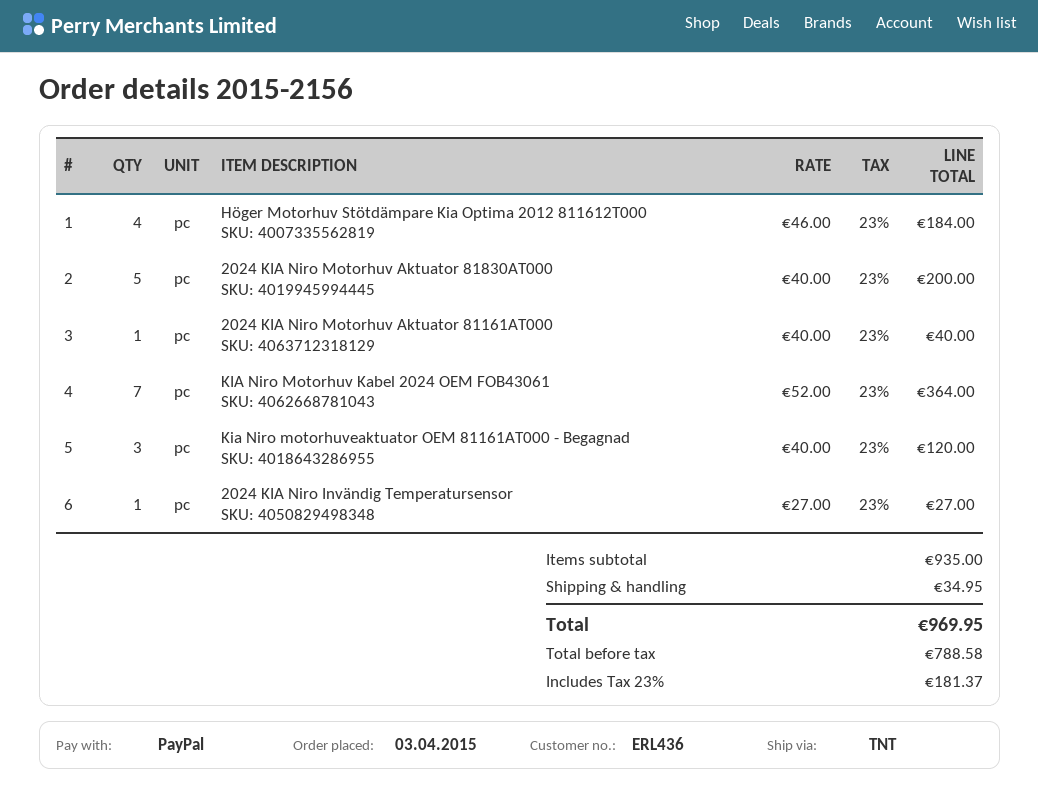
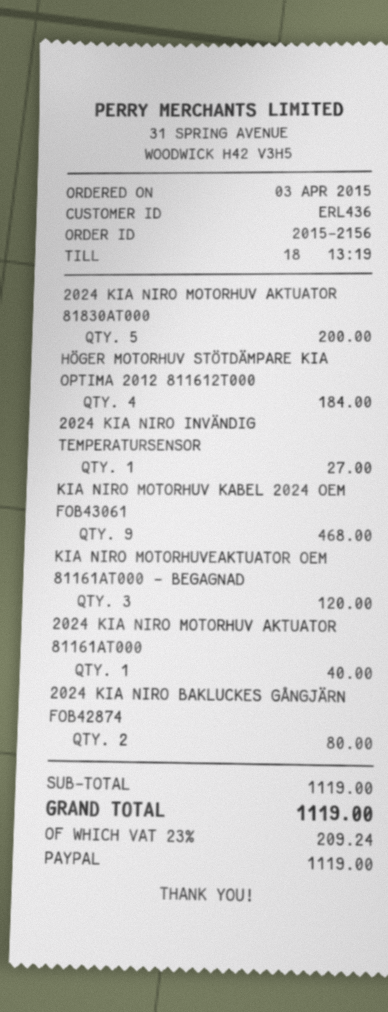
KIA Niro Motorhuv Kabel 2024 OEM FOB43061: 7 for 364.00 -> 9 for 468.00
2024 KIA NIRO BAKLUCKES GÅNGJÄRN FOB42874: none -> 2 for 80.00
subtotal: 935.00 -> 1119.00
shipping: 34.95 -> none
tax: 23% = 181.37 -> 23% = 209.24
total: 969.95 -> 1119.00

